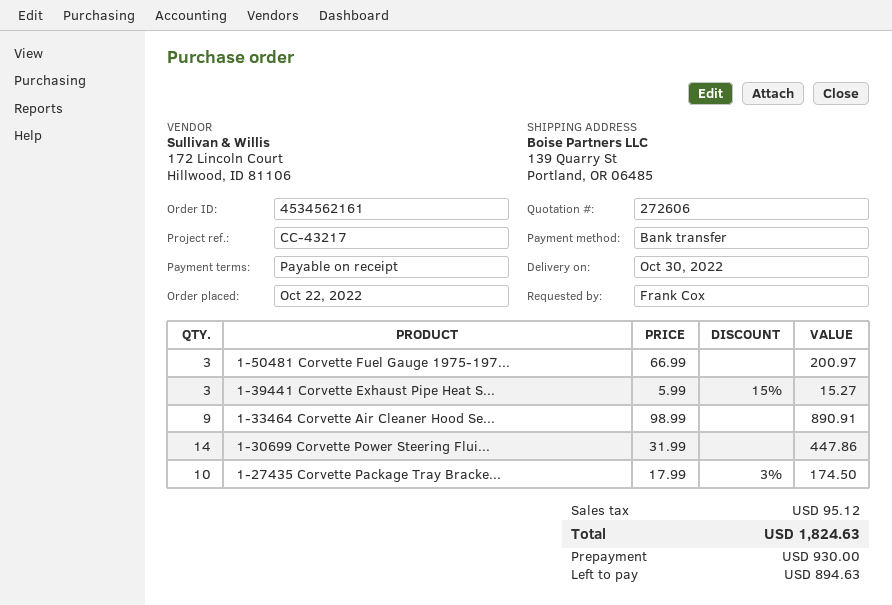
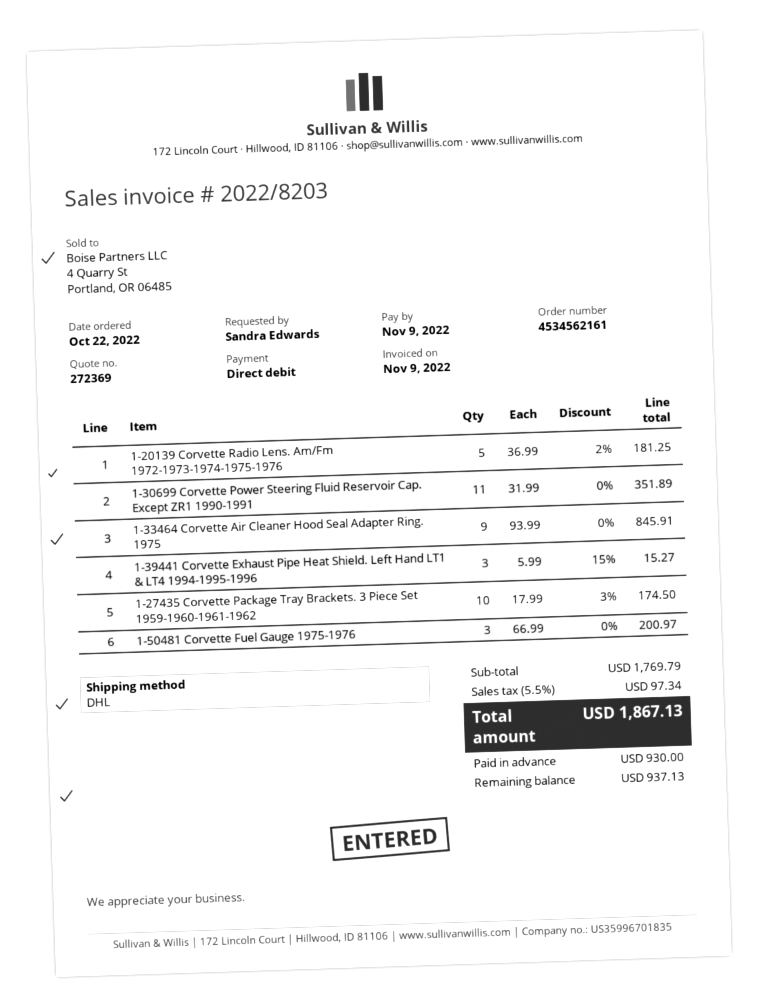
quote number: 272606 -> 272369
ordered by: Frank Cox -> Sandra Edwards
payment method: bank transfer -> direct debit
1-33464 Corvette Air Cleaner Hood Se...: 9 x 98.99 = 890.91 -> 9 x 93.99 = 845.91
1-30699 Corvette Power Steering Flui...: 14 x 31.99 = 447.86 -> 11 x 31.99 = 351.89
1-20139 Corvette Radio Lens. Am/Fm 1972-1973-1974-1975-1976: none -> 5 x 36.99 - 2% = 181.25
tax: 95.12 -> 97.34
total: 1824.63 -> 1867.13
balance: 894.63 -> 937.13

